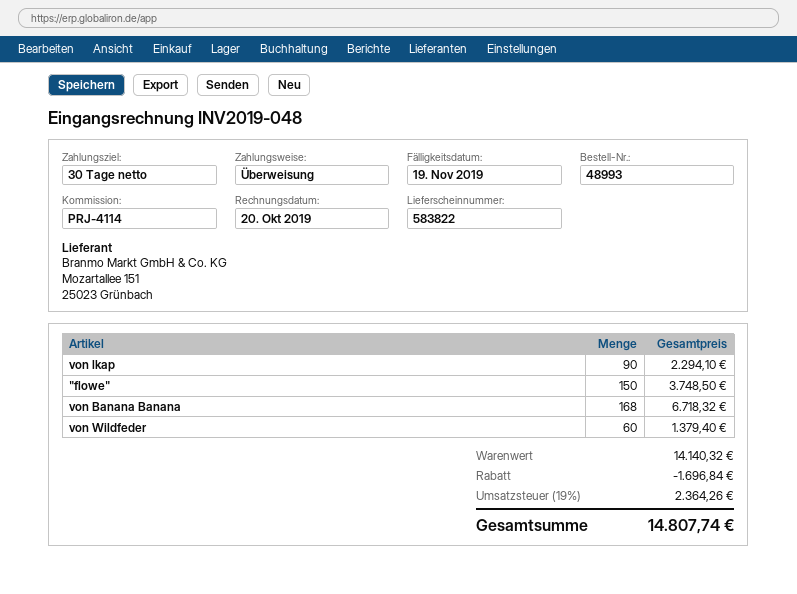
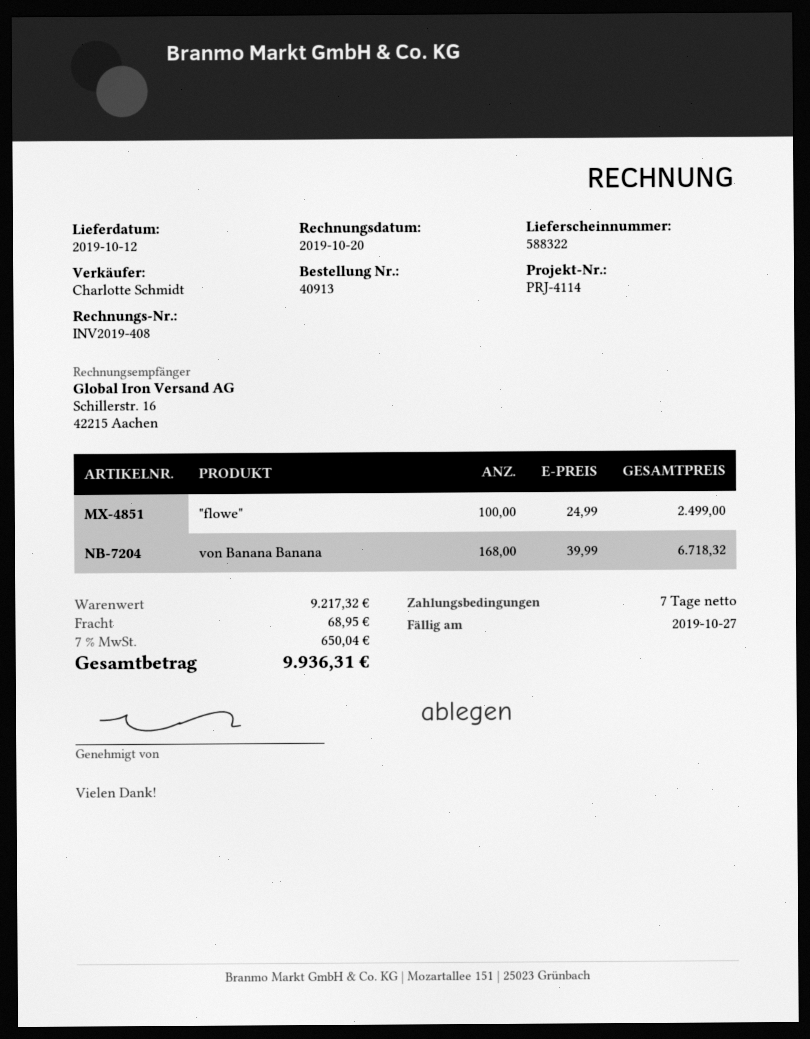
order number: 48993 -> 40913
delivery note number: 583822 -> 588322
invoice number: INV2019-048 -> INV2019-408
payment terms: 30 days -> 7 days
due date: 2019-11-19 -> 2019-10-27
von lkap: 90 for 2294.10 -> none
"flowe": 150 for 3748.50 -> 100 for 2499.00
von Wildfeder: 60 for 1379.40 -> none
subtotal: 14140.32 -> 9217.32
discount: 1696.84 -> none
shipping: none -> 68.95
tax: 19% = 2364.26 -> 7% = 650.04
total: 14807.74 -> 9936.31

